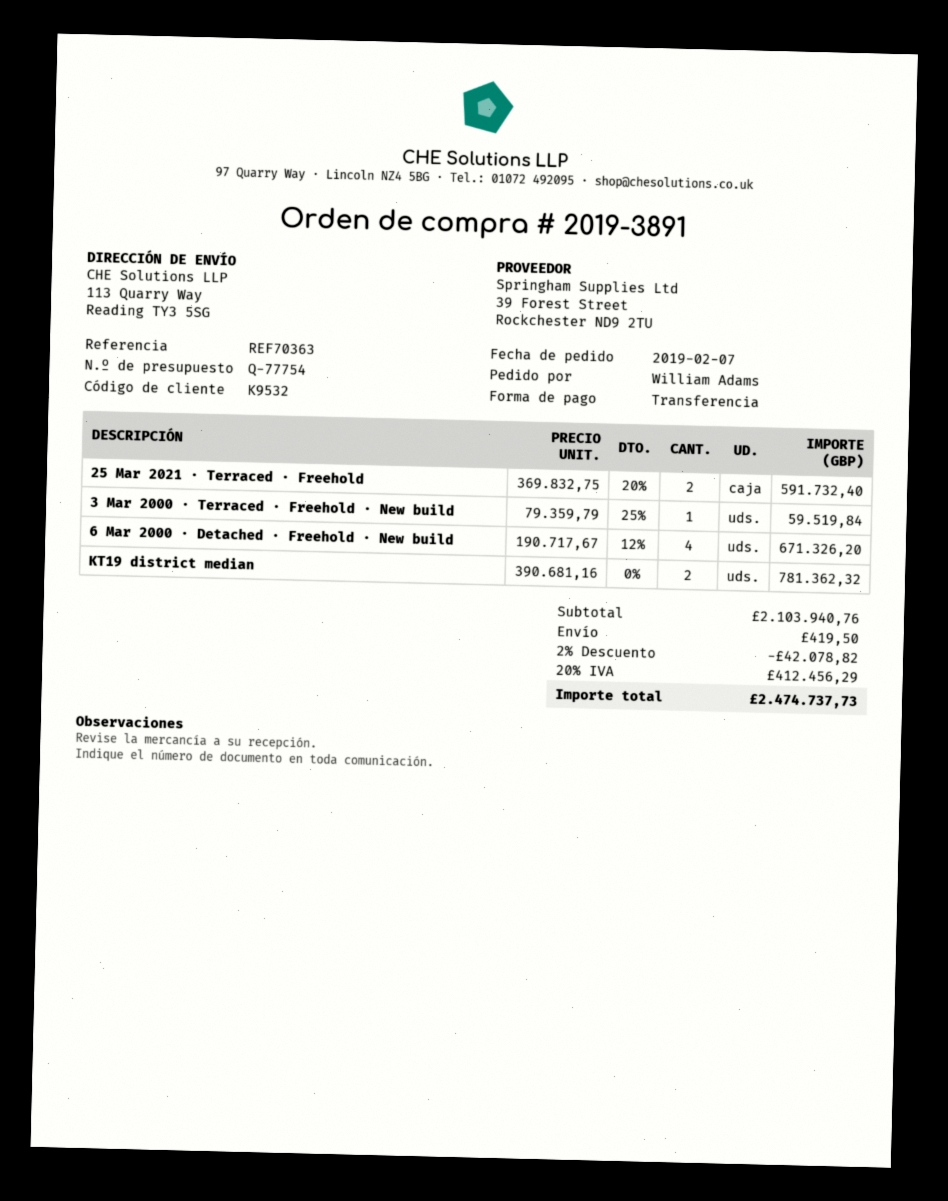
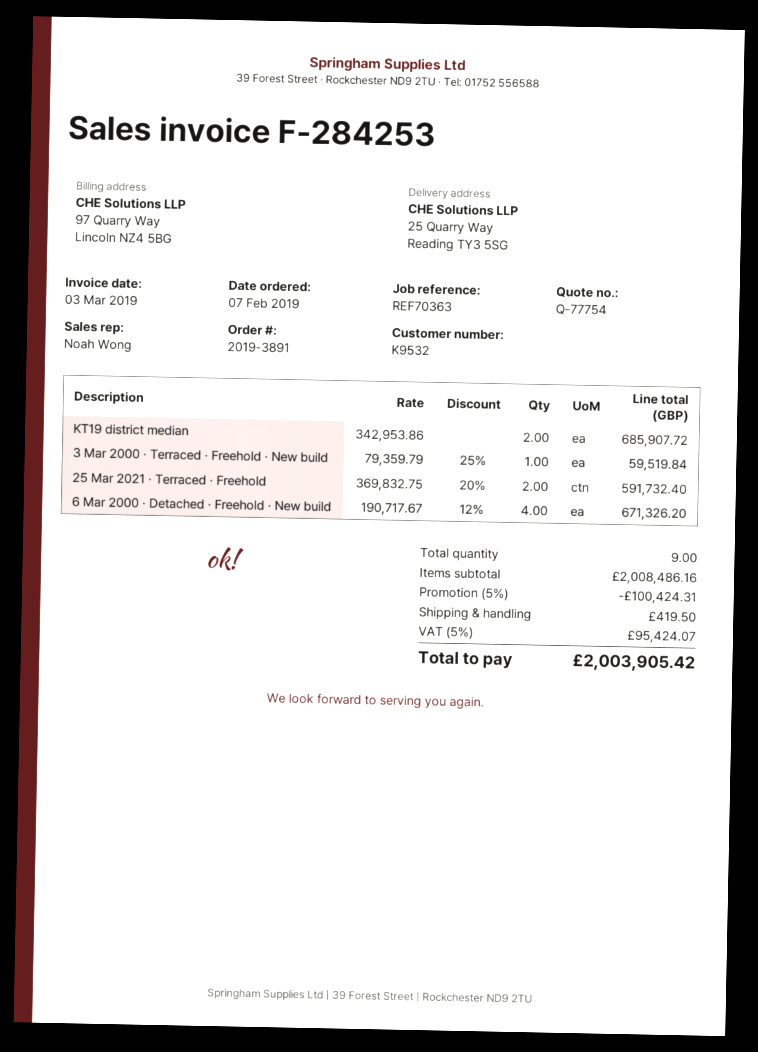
ship to: 113 Quarry Way, Reading TY3 5SG -> 25 Quarry Way, Reading TY3 5SG
KT19 district median: 2 x 390681.16 = 781362.32 -> 2 x 342953.86 = 685907.72
subtotal: 2103940.76 -> 2008486.16
discount: 2% = 42078.82 -> 5% = 100424.31
tax: 20% = 412456.29 -> 5% = 95424.07
total: 2474737.73 -> 2003905.42

